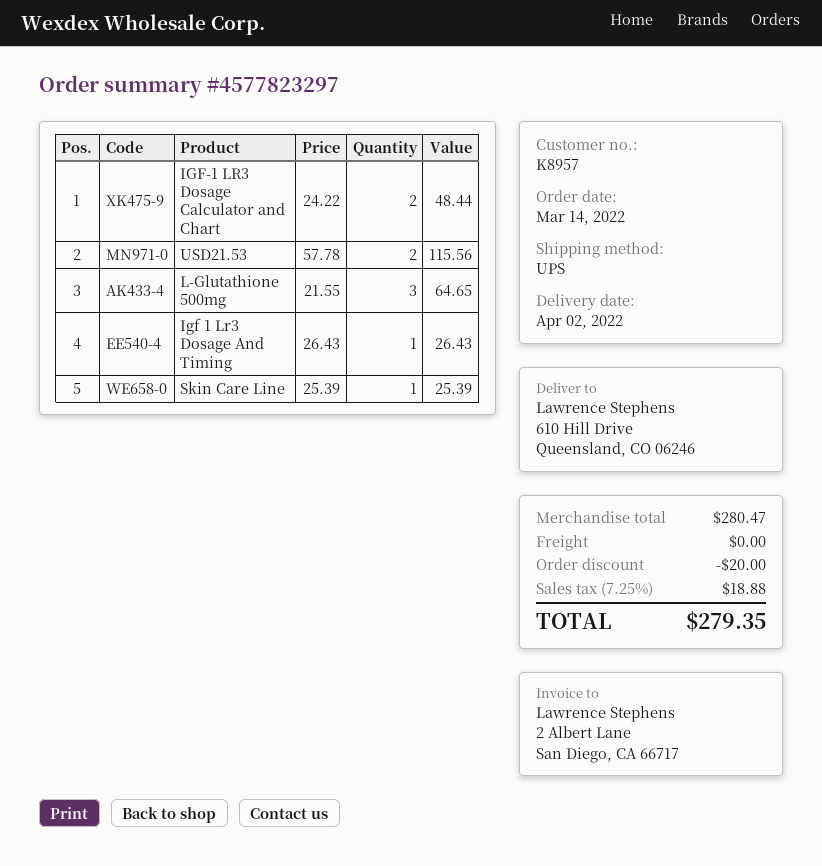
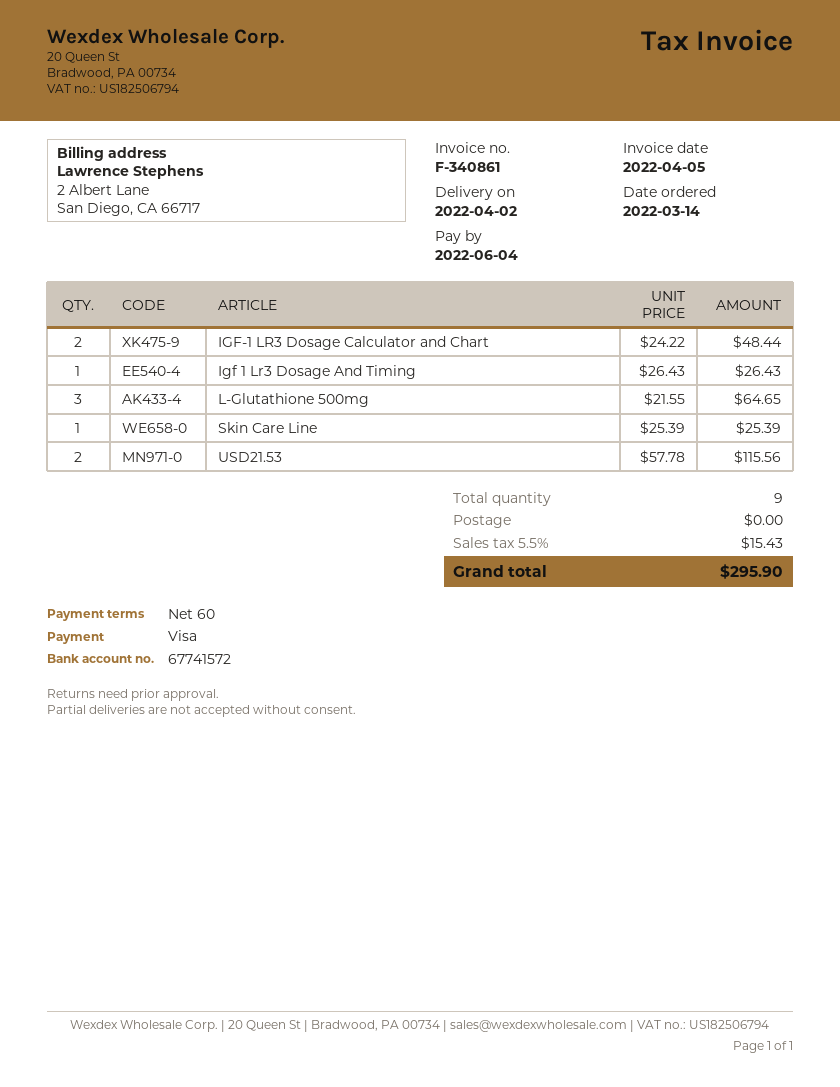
discount: 20.00 -> none
tax: 7.25% = 18.88 -> 5.5% = 15.43
total: 279.35 -> 295.90

